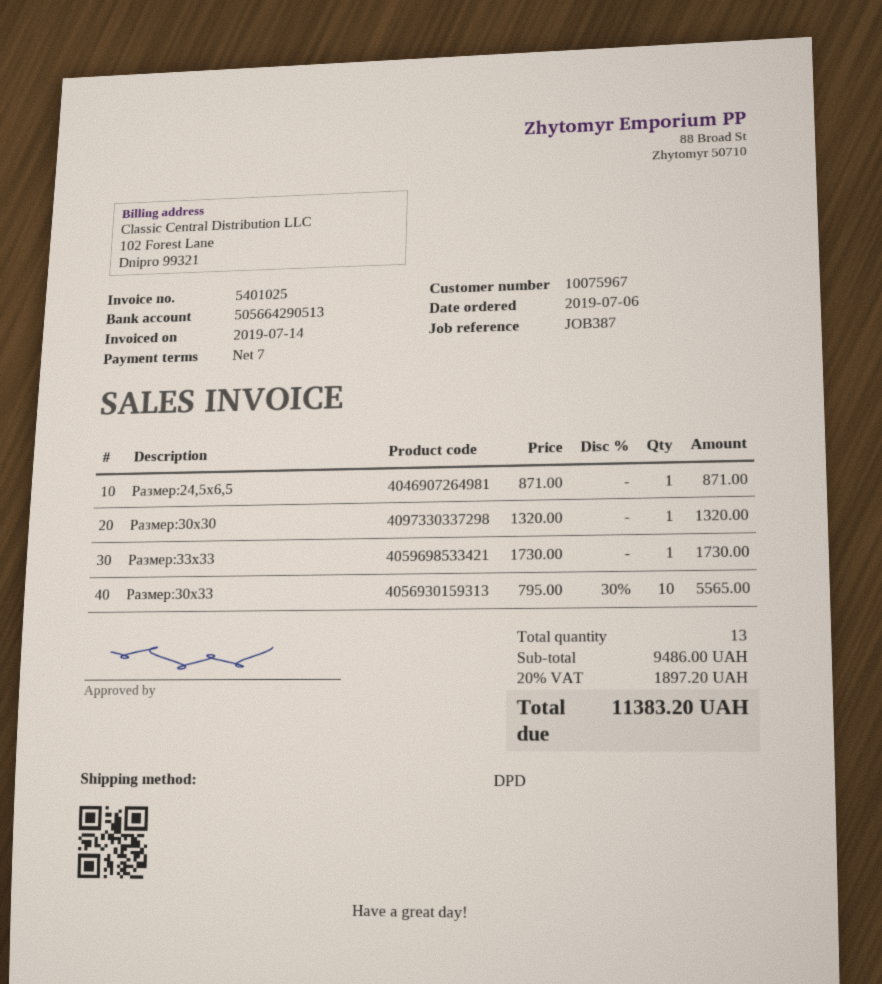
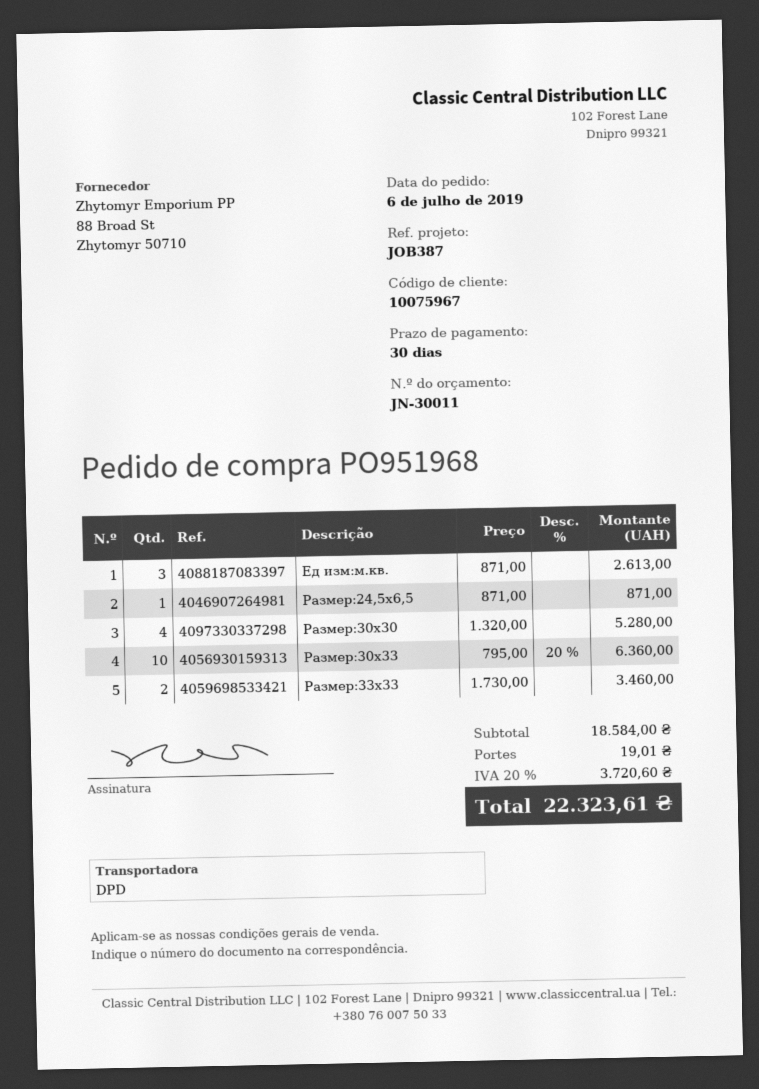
payment terms: 7 days -> 30 days
Размер:30x30: 1 x 1320.00 = 1320.00 -> 4 x 1320.00 = 5280.00
Размер:33x33: 1 x 1730.00 = 1730.00 -> 2 x 1730.00 = 3460.00
Размер:30x33: 10 x 795.00 - 30% = 5565.00 -> 10 x 795.00 - 20% = 6360.00
Ед изм:м.кв.: none -> 3 x 871.00 = 2613.00
subtotal: 9486.00 -> 18584.00
shipping: none -> 19.01
tax: 20% = 1897.20 -> 20% = 3720.60
total: 11383.20 -> 22323.61

